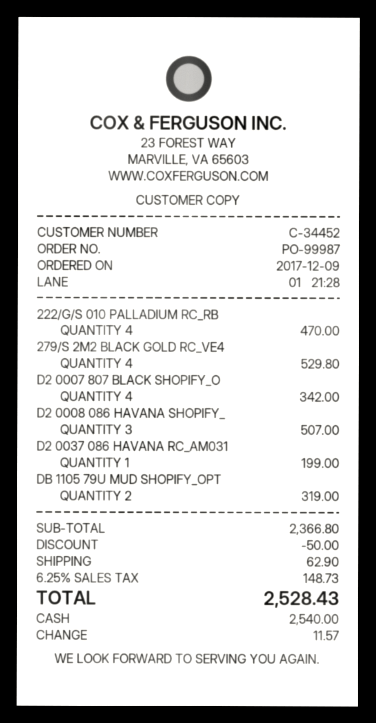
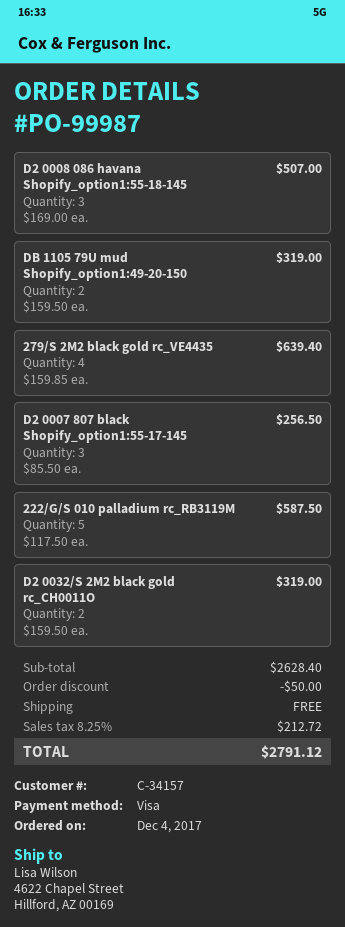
order date: 2017-12-09 -> 2017-12-04
customer number: C-34452 -> C-34157
payment method: cash -> Visa
222/G/S 010 PALLADIUM RC_RB: 4 for 470.00 -> 5 for 587.50
279/S 2M2 BLACK GOLD RC_VE4: 4 for 529.80 -> 4 for 639.40
D2 0007 807 BLACK SHOPIFY_O: 4 for 342.00 -> 3 for 256.50
D2 0037 086 HAVANA RC_AM031: 1 for 199.00 -> none
D2 0032/S 2M2 black gold rc_CH0011O: none -> 2 for 319.00
subtotal: 2366.80 -> 2628.40
shipping: 62.90 -> 0.00
tax: 6.25% = 148.73 -> 8.25% = 212.72
total: 2528.43 -> 2791.12

